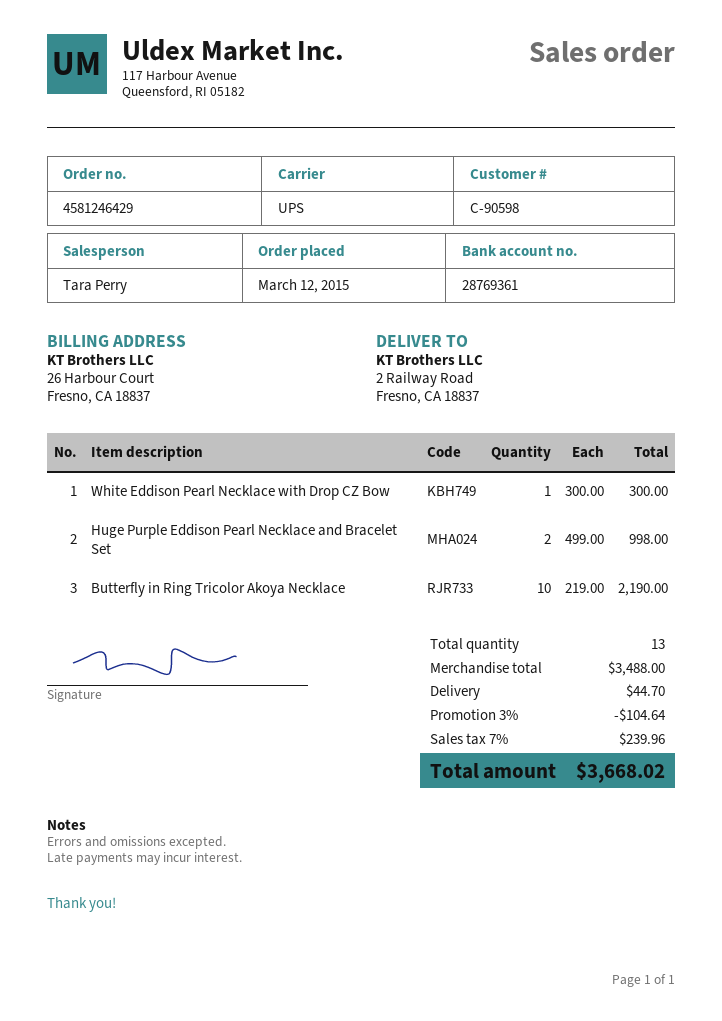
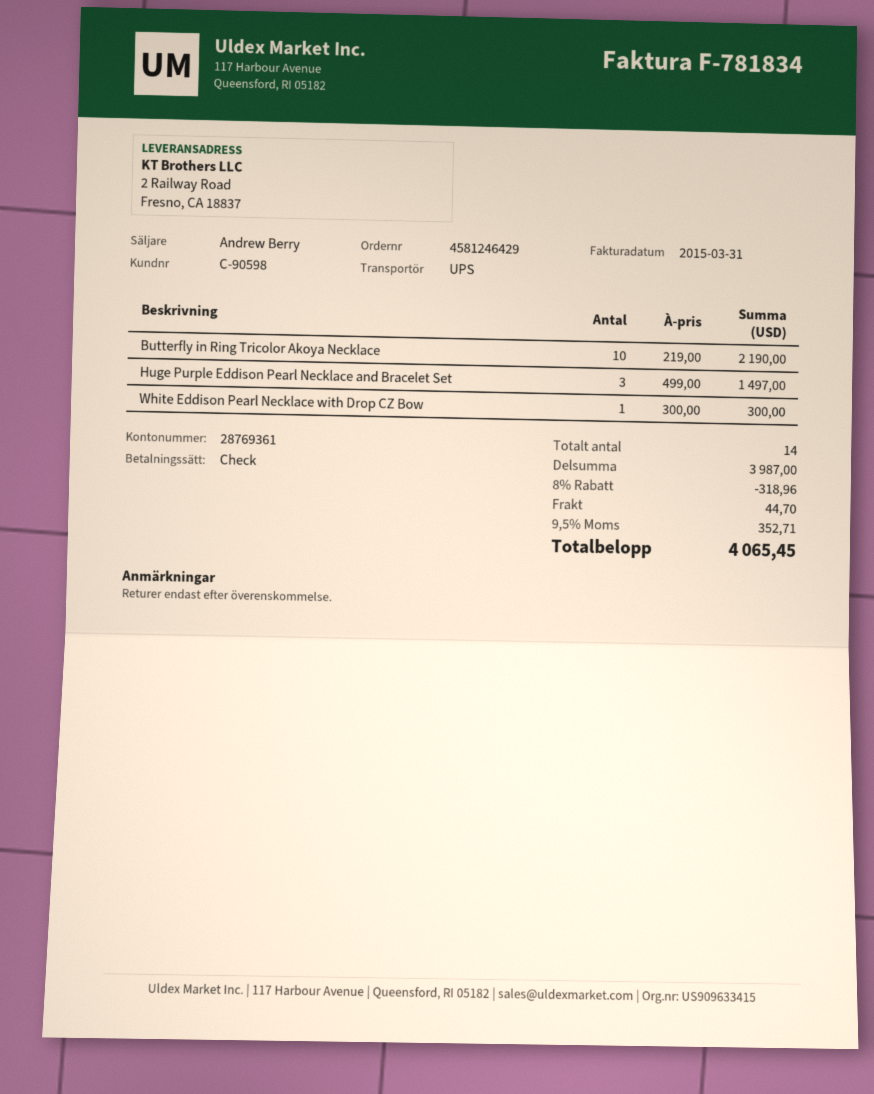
sales rep: Tara Perry -> Andrew Berry
Huge Purple Eddison Pearl Necklace and Bracelet Set: 2 x 499.00 = 998.00 -> 3 x 499.00 = 1497.00
total quantity: 13 -> 14
subtotal: 3488.00 -> 3987.00
discount: 3% = 104.64 -> 8% = 318.96
tax: 7% = 239.96 -> 9.5% = 352.71
total: 3668.02 -> 4065.45

